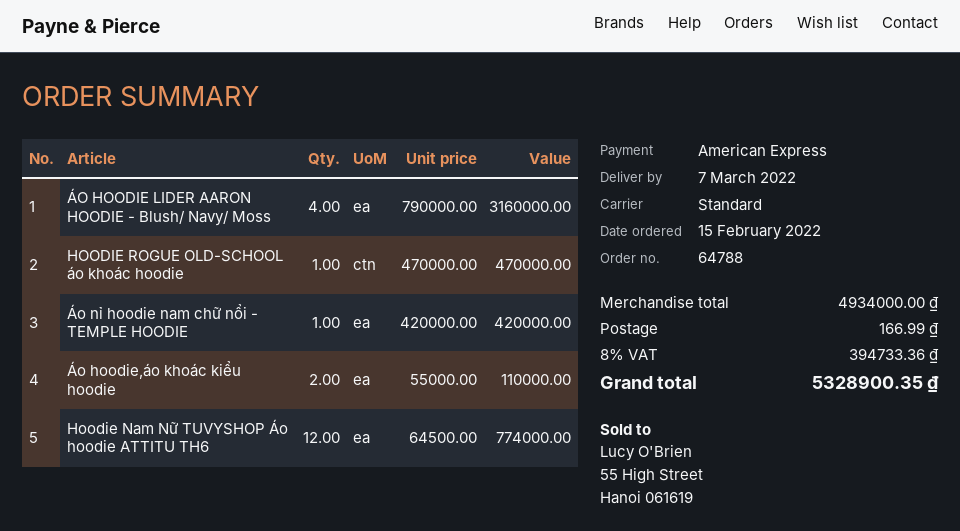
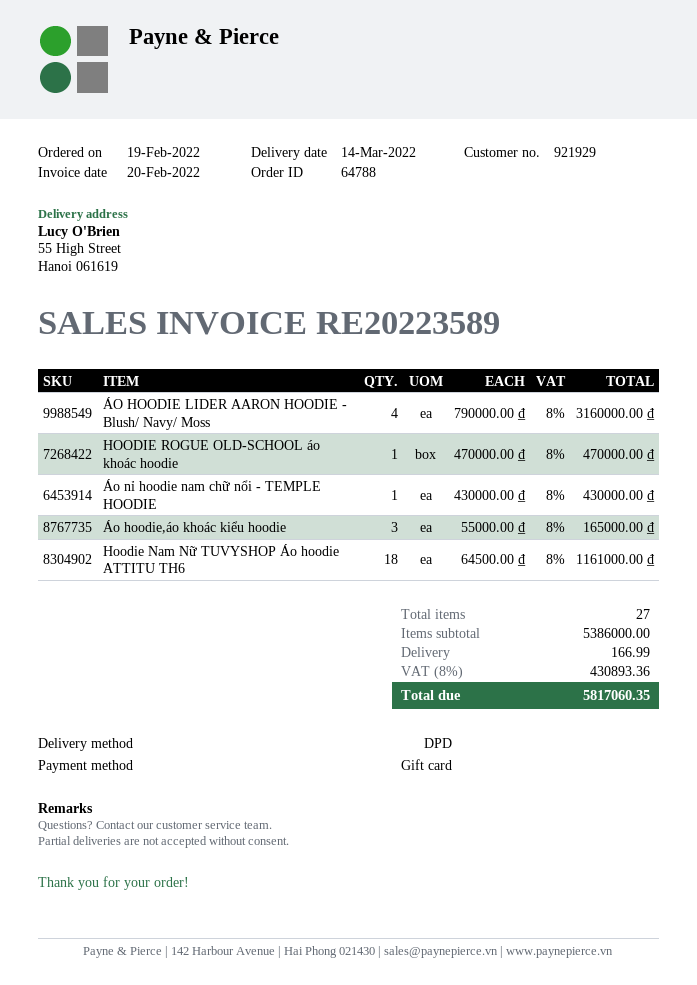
order date: 2022-02-15 -> 2022-02-19
delivery date: 2022-03-07 -> 2022-03-14
payment method: American Express -> gift card
shipping method: standard -> DPD
Áo nỉ hoodie nam chữ nổi - TEMPLE HOODIE: 1 x 420000.00 = 420000.00 -> 1 x 430000.00 = 430000.00
Áo hoodie,áo khoác kiểu hoodie: 2 x 55000.00 = 110000.00 -> 3 x 55000.00 = 165000.00
Hoodie Nam Nữ TUVYSHOP Áo hoodie ATTITU TH6: 12 x 64500.00 = 774000.00 -> 18 x 64500.00 = 1161000.00
subtotal: 4934000.00 -> 5386000.00
tax: 8% = 394733.36 -> 8% = 430893.36
total: 5328900.35 -> 5817060.35

